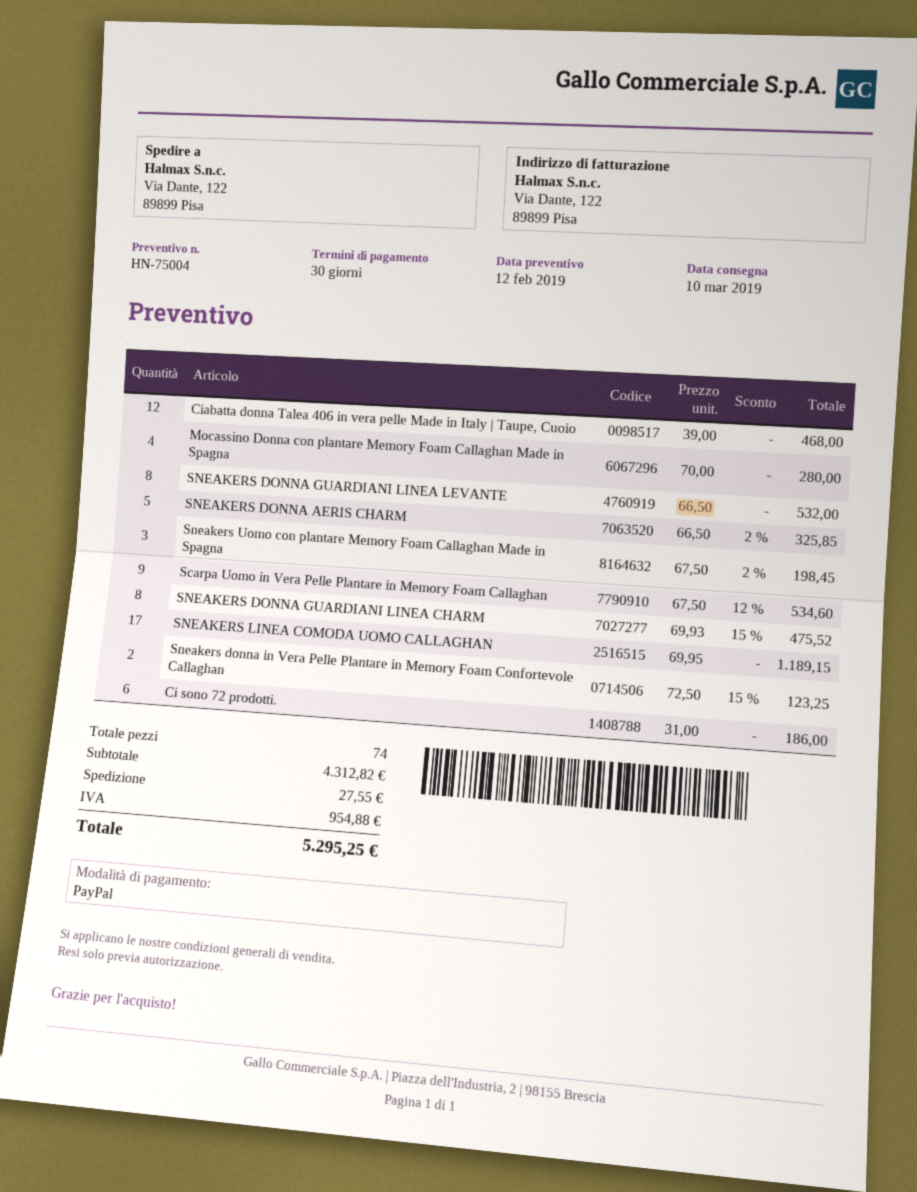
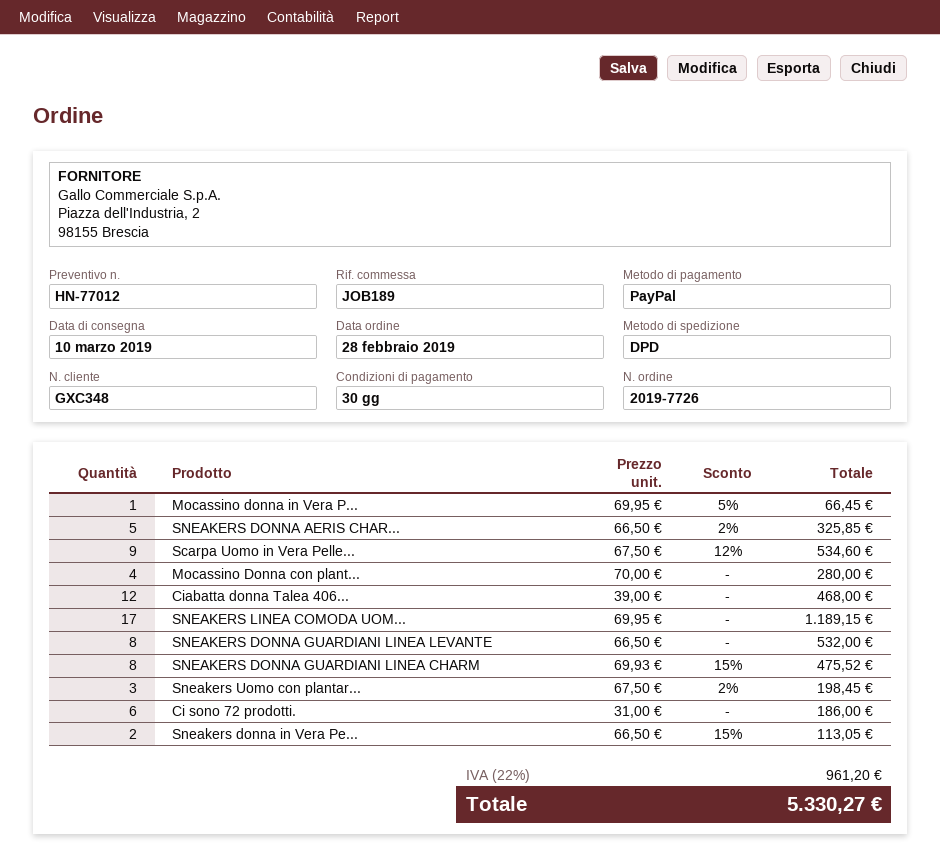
quote number: HN-75004 -> HN-77012
Sneakers donna in Vera Pelle Plantare in Memory Foam Confortevole Callaghan: 2 x 72.50 - 15% = 123.25 -> 2 x 66.50 - 15% = 113.05
Mocassino donna in Vera P...: none -> 1 x 69.95 - 5% = 66.45
shipping: 27.55 -> none
tax: 954.88 -> 961.20
total: 5295.25 -> 5330.27

